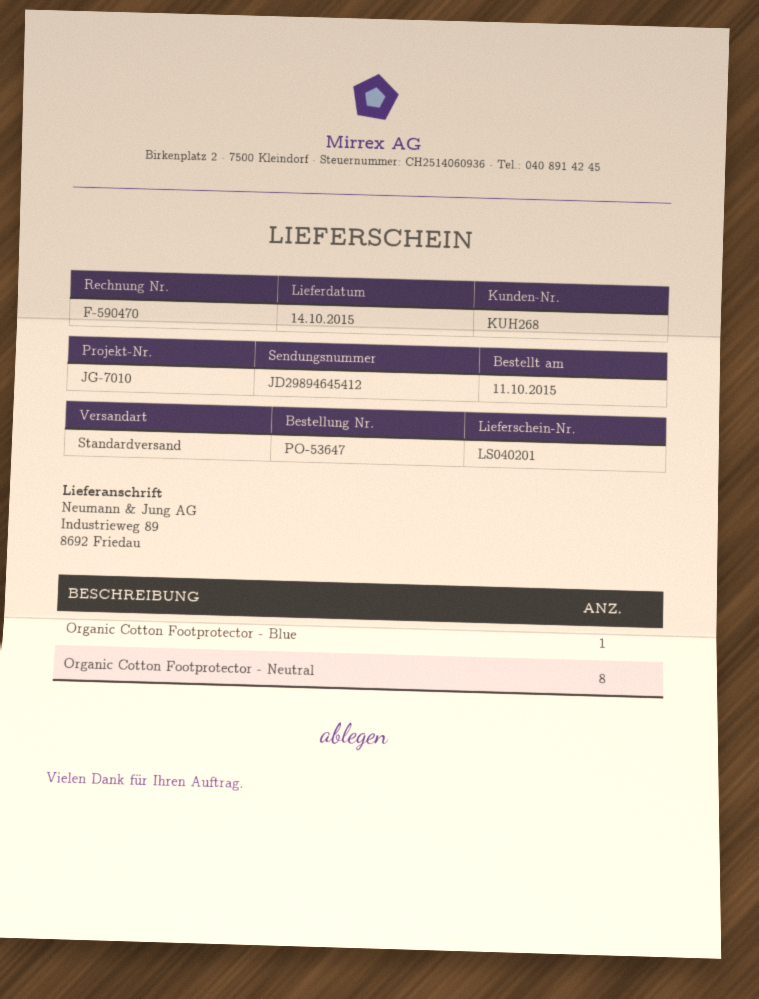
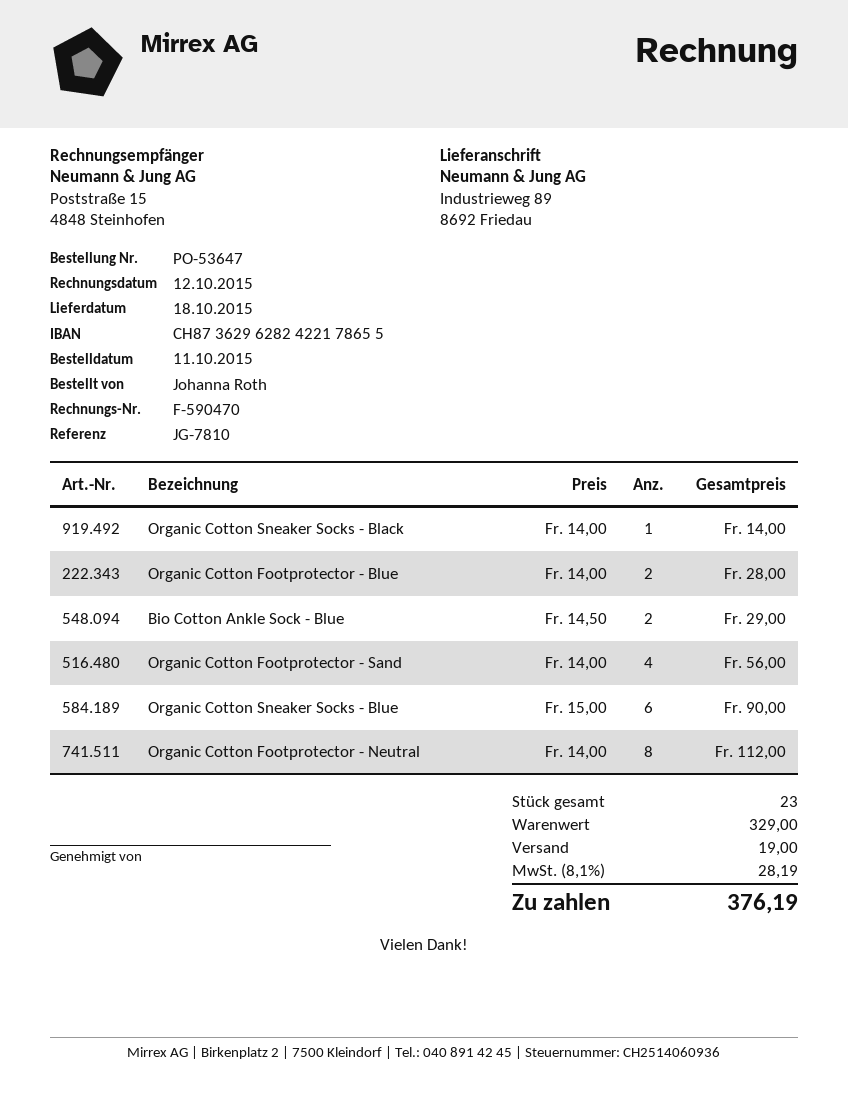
delivery date: 2015-10-14 -> 2015-10-18
reference: JG-7010 -> JG-7810
Organic Cotton Footprotector - Blue: 1 -> 2
Organic Cotton Sneaker Socks - Black: none -> 1
Bio Cotton Ankle Sock - Blue: none -> 2
Organic Cotton Footprotector - Sand: none -> 4
Organic Cotton Sneaker Socks - Blue: none -> 6

